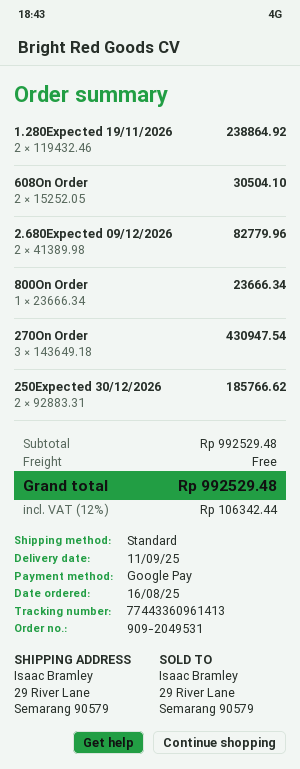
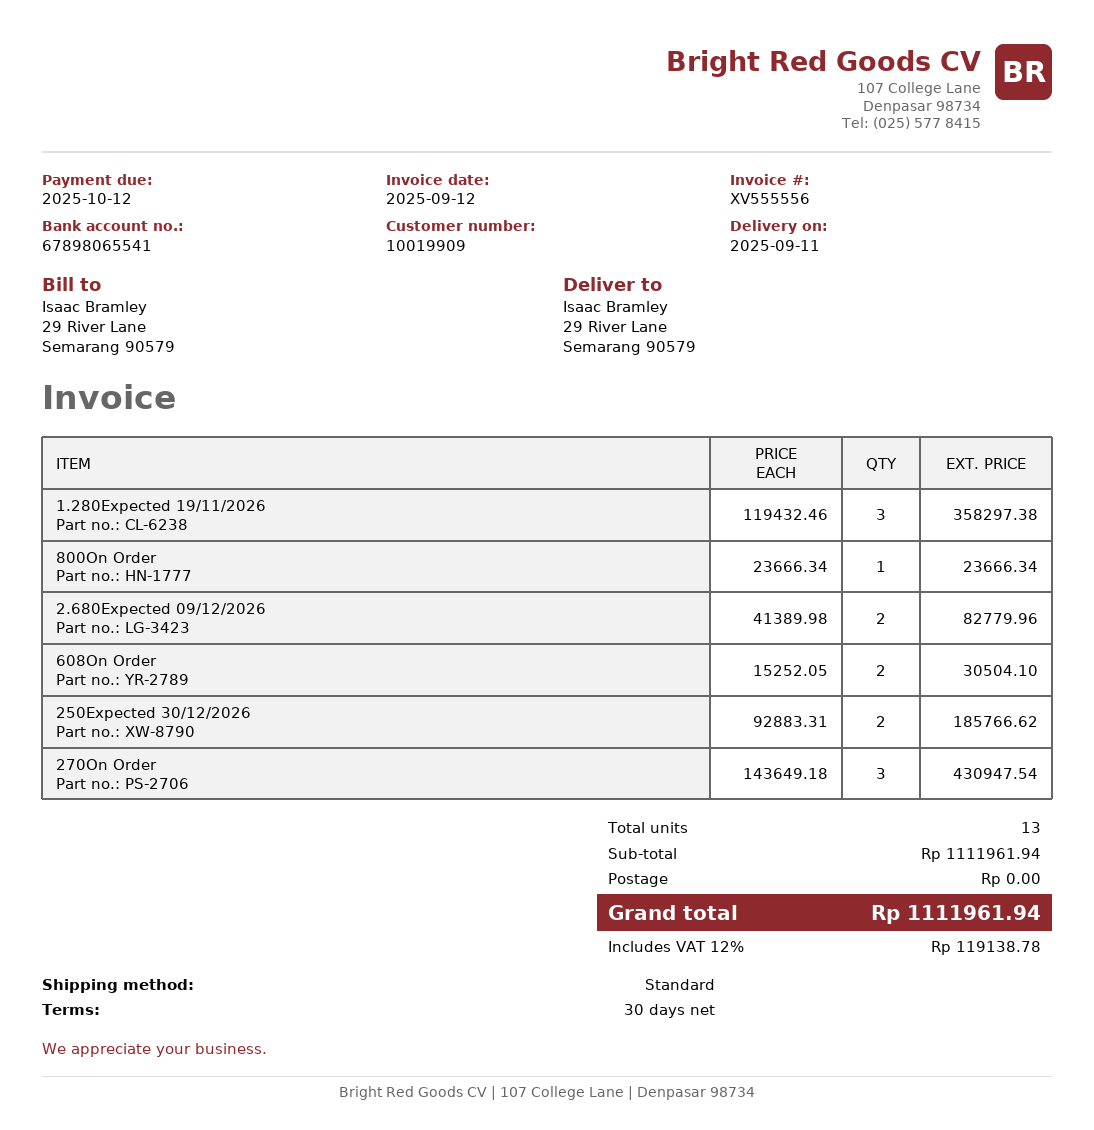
1.280Expected 19/11/2026: 2 x 119432.46 = 238864.92 -> 3 x 119432.46 = 358297.38
subtotal: 992529.48 -> 1111961.94
tax: 12% = 106342.44 -> 12% = 119138.78
total: 992529.48 -> 1111961.94

